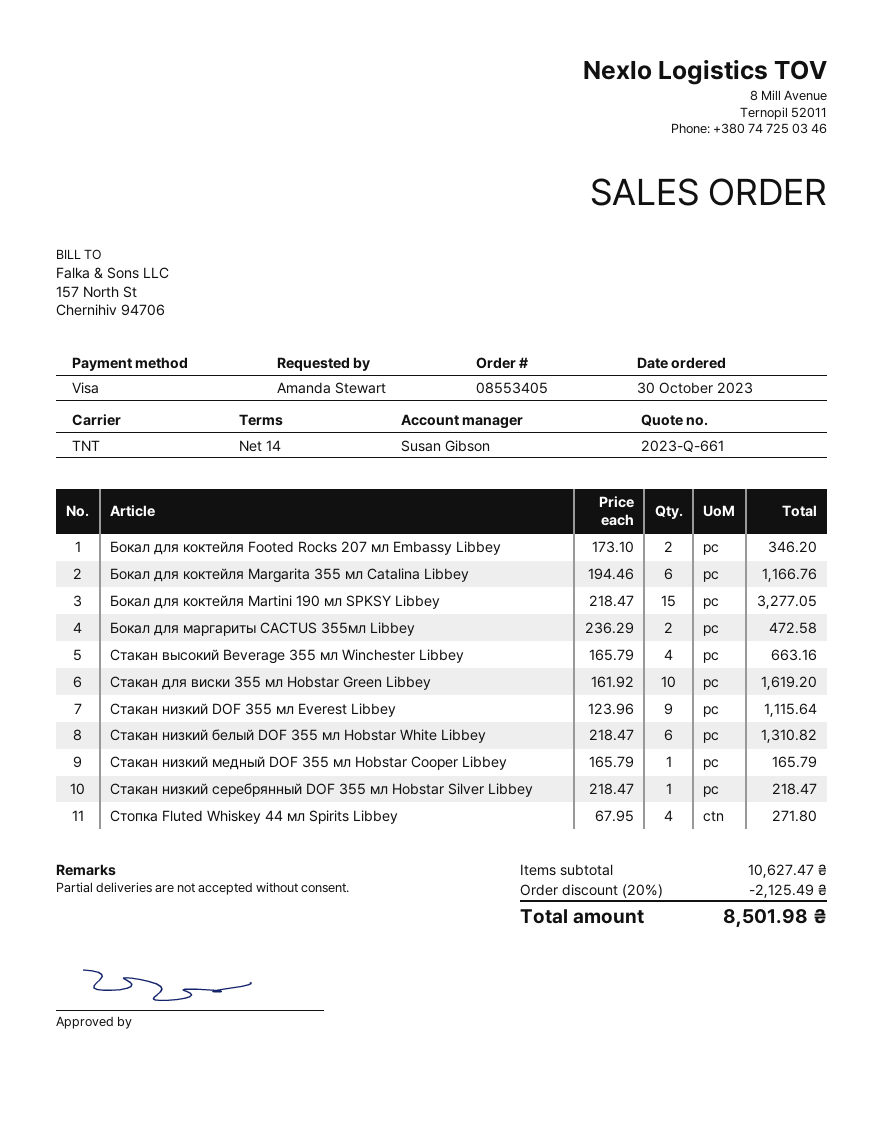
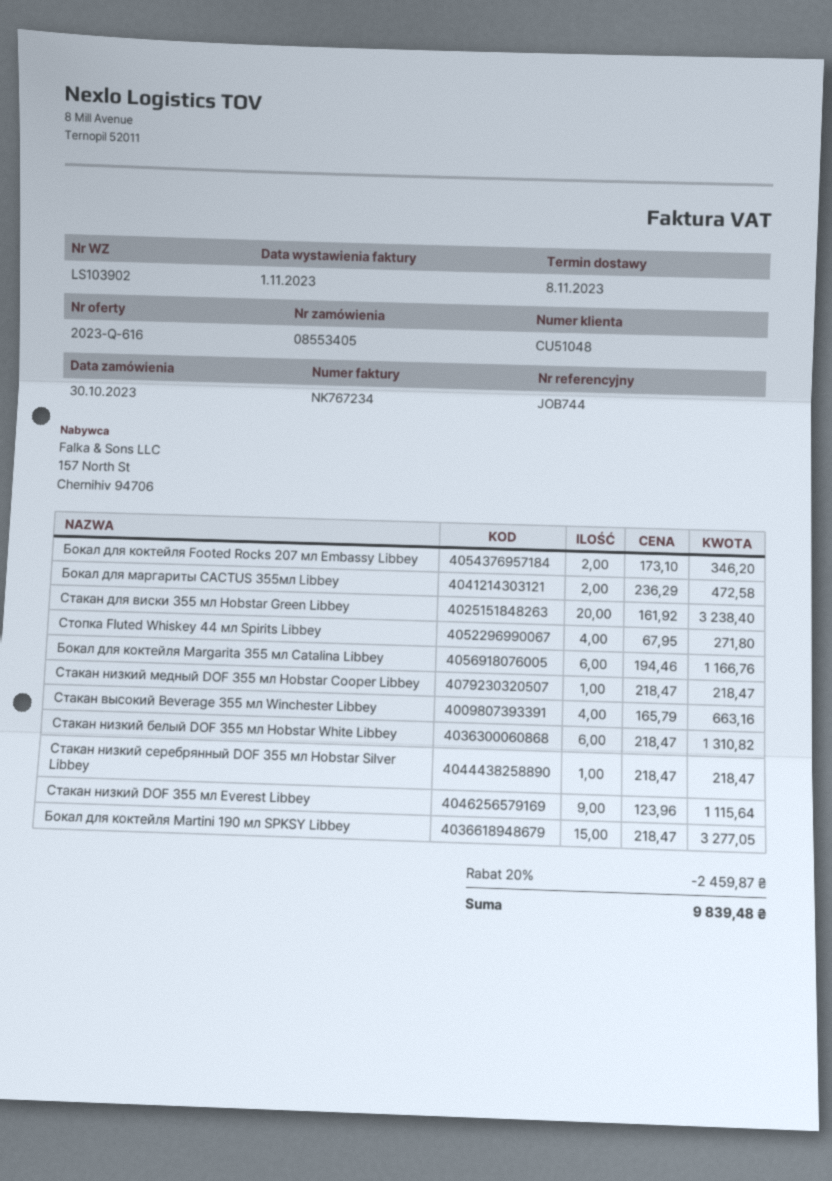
quote number: 2023-Q-661 -> 2023-Q-616
Стакан для виски 355 мл Hobstar Green Libbey: 10 x 161.92 = 1619.20 -> 20 x 161.92 = 3238.40
Стакан низкий медный DOF 355 мл Hobstar Cooper Libbey: 1 x 165.79 = 165.79 -> 1 x 218.47 = 218.47
discount: 20% = 2125.49 -> 20% = 2459.87
total: 8501.98 -> 9839.48

